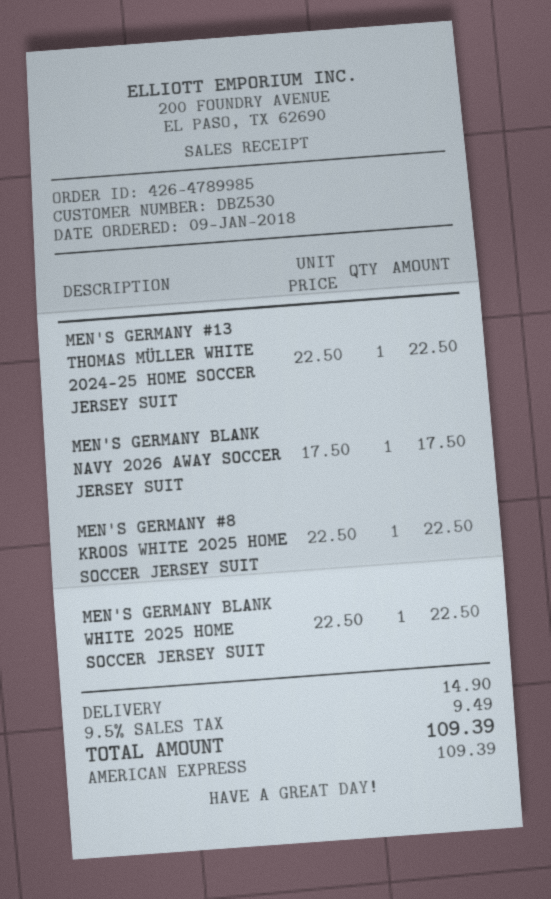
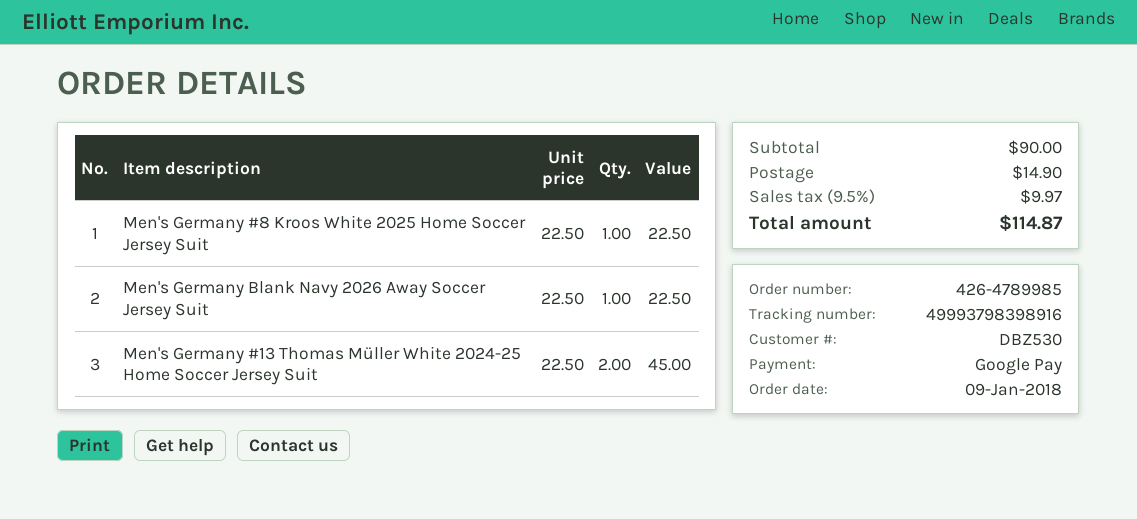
payment method: American Express -> Google Pay
MEN'S GERMANY #13 THOMAS MÜLLER WHITE 2024-25 HOME SOCCER JERSEY SUIT: 1 x 22.50 = 22.50 -> 2 x 22.50 = 45.00
MEN'S GERMANY BLANK NAVY 2026 AWAY SOCCER JERSEY SUIT: 1 x 17.50 = 17.50 -> 1 x 22.50 = 22.50
MEN'S GERMANY BLANK WHITE 2025 HOME SOCCER JERSEY SUIT: 1 x 22.50 = 22.50 -> none
tax: 9.5% = 9.49 -> 9.5% = 9.97
total: 109.39 -> 114.87

